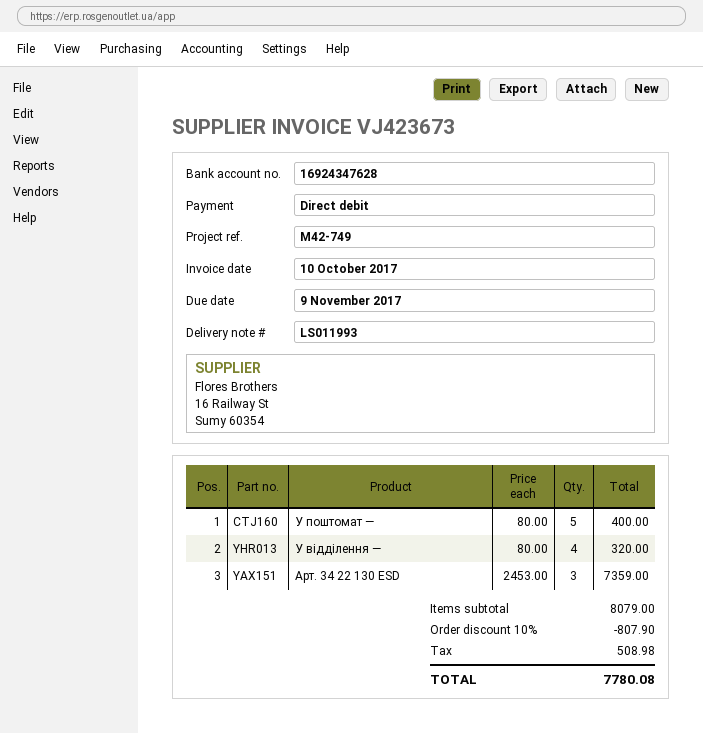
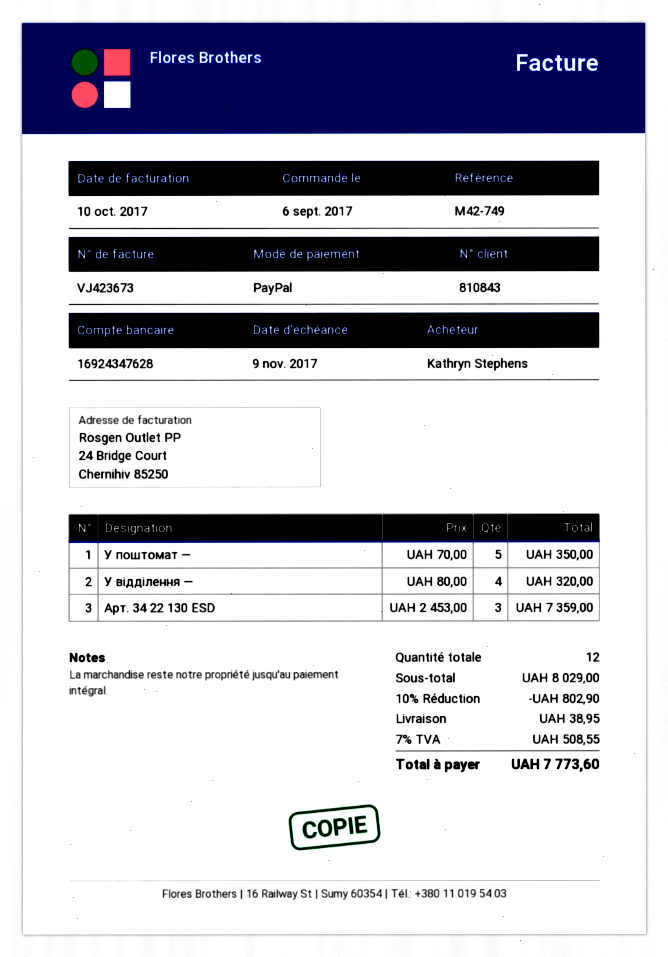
payment method: direct debit -> PayPal
У поштомат —: 5 x 80.00 = 400.00 -> 5 x 70.00 = 350.00
subtotal: 8079.00 -> 8029.00
discount: 10% = 807.90 -> 10% = 802.90
shipping: none -> 38.95
tax: 508.98 -> 508.55
total: 7780.08 -> 7773.60

